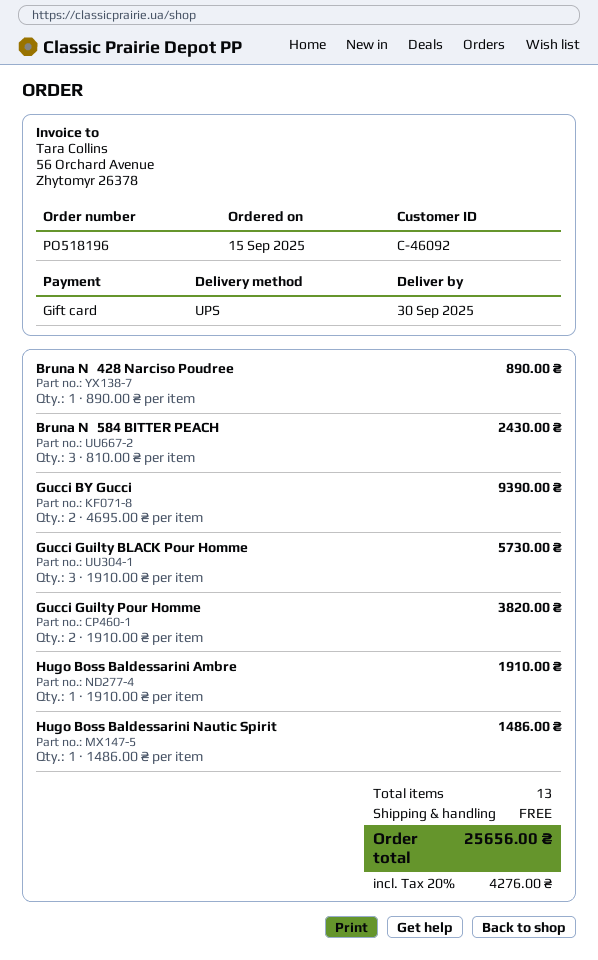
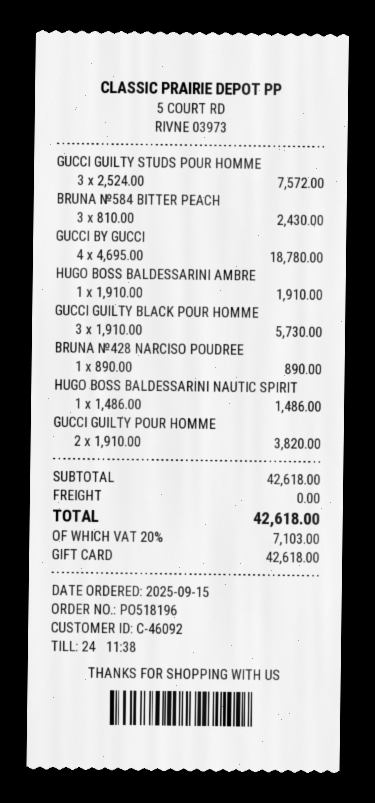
Gucci BY Gucci: 2 x 4695.00 = 9390.00 -> 4 x 4695.00 = 18780.00
GUCCI GUILTY STUDS POUR HOMME: none -> 3 x 2524.00 = 7572.00
tax: 20% = 4276.00 -> 20% = 7103.00
total: 25656.00 -> 42618.00

